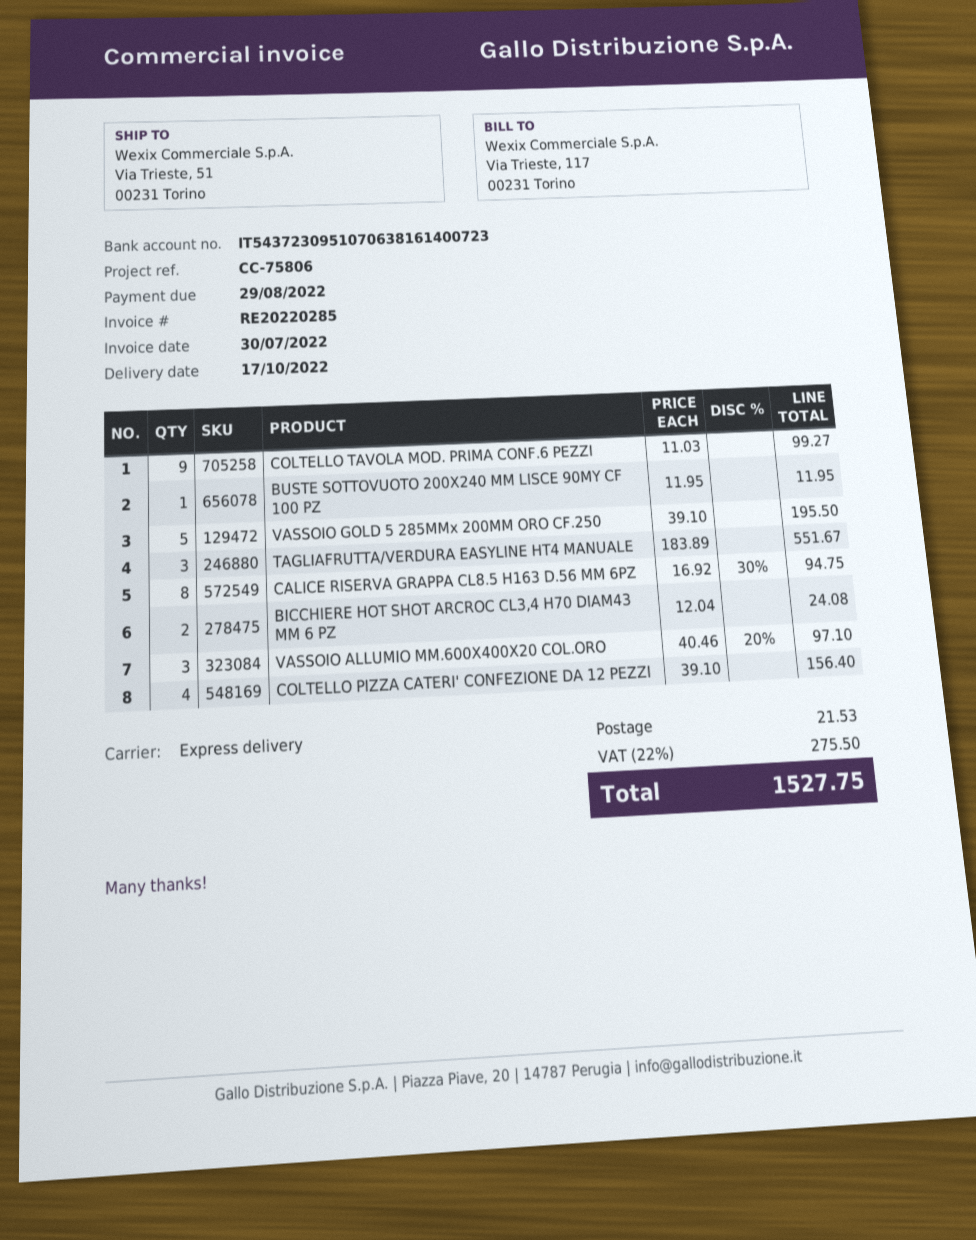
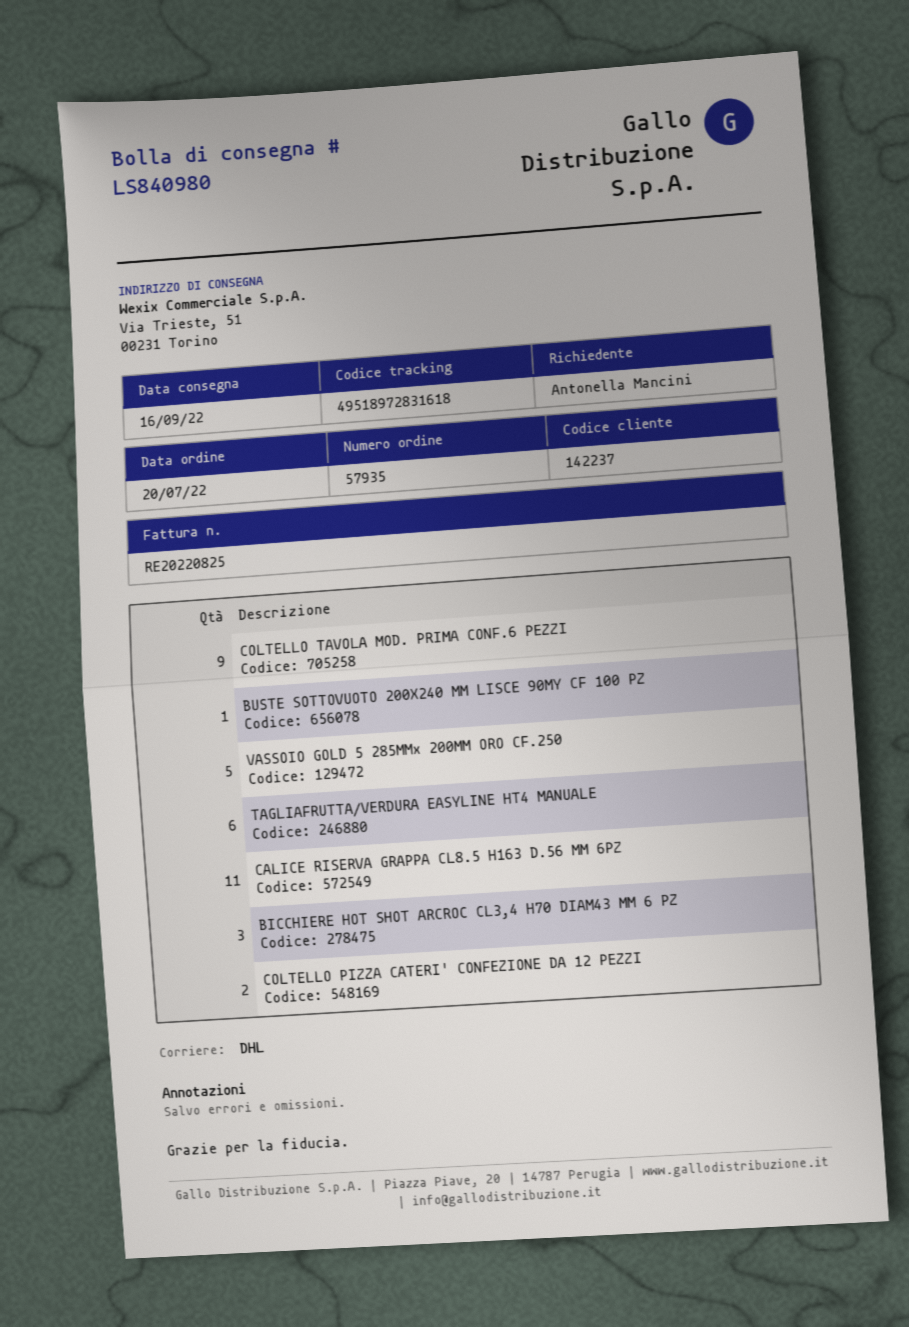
delivery date: 2022-10-17 -> 2022-09-16
invoice number: RE20220285 -> RE20220825
shipping method: express -> DHL
TAGLIAFRUTTA/VERDURA EASYLINE HT4 MANUALE: 3 -> 6
CALICE RISERVA GRAPPA CL8.5 H163 D.56 MM 6PZ: 8 -> 11
BICCHIERE HOT SHOT ARCROC CL3,4 H70 DIAM43 MM 6 PZ: 2 -> 3
VASSOIO ALLUMIO MM.600X400X20 COL.ORO: 3 -> none
COLTELLO PIZZA CATERI' CONFEZIONE DA 12 PEZZI: 4 -> 2

